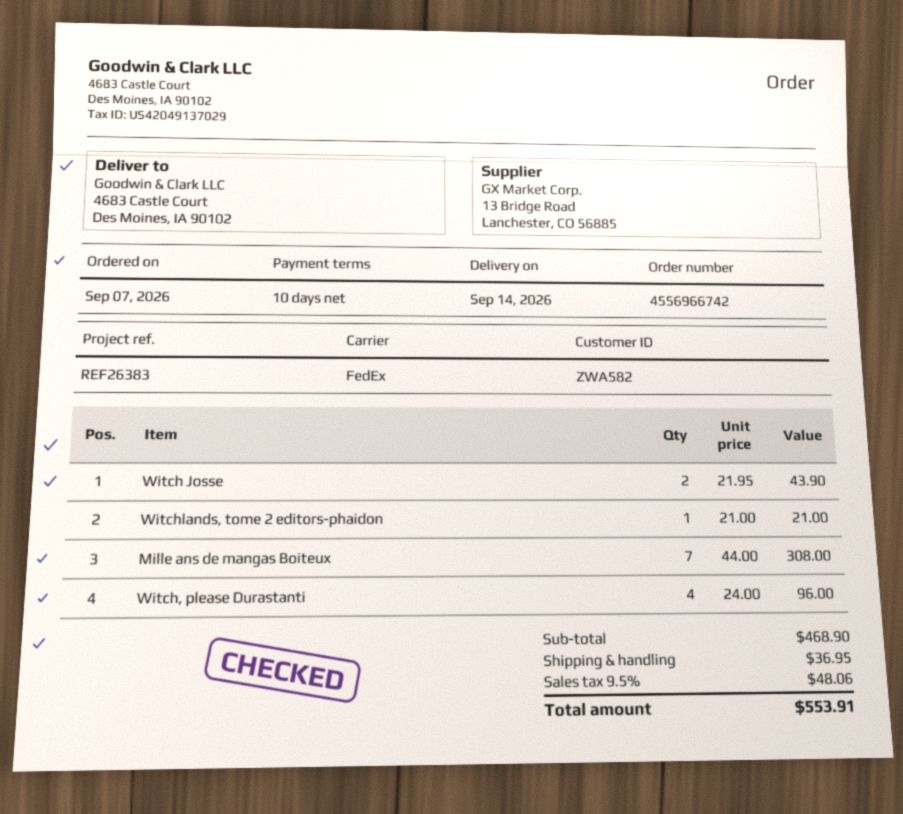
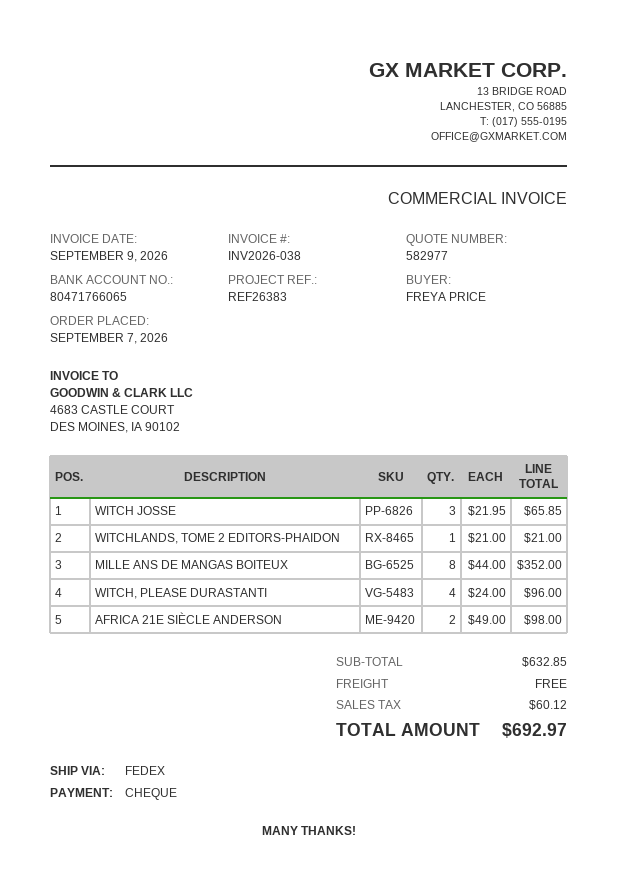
Witch Josse: 2 x 21.95 = 43.90 -> 3 x 21.95 = 65.85
Mille ans de mangas Boiteux: 7 x 44.00 = 308.00 -> 8 x 44.00 = 352.00
AFRICA 21E SIÈCLE ANDERSON: none -> 2 x 49.00 = 98.00
subtotal: 468.90 -> 632.85
shipping: 36.95 -> 0.00
tax: 48.06 -> 60.12
total: 553.91 -> 692.97

